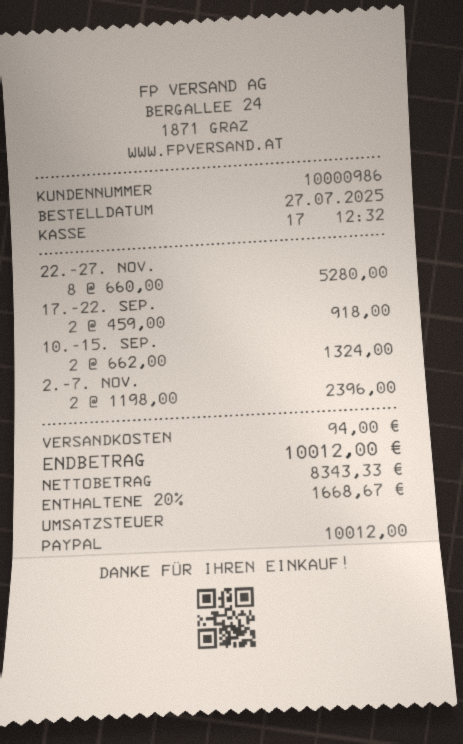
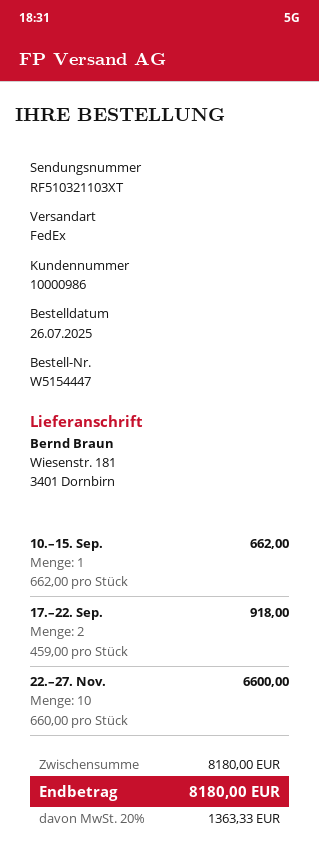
order date: 2025-07-27 -> 2025-07-26
22.–27. NOV.: 8 x 660.00 = 5280.00 -> 10 x 660.00 = 6600.00
10.–15. SEP.: 2 x 662.00 = 1324.00 -> 1 x 662.00 = 662.00
2.–7. NOV.: 2 x 1198.00 = 2396.00 -> none
shipping: 94.00 -> none
tax: 20% = 1668.67 -> 20% = 1363.33
total: 10012.00 -> 8180.00

